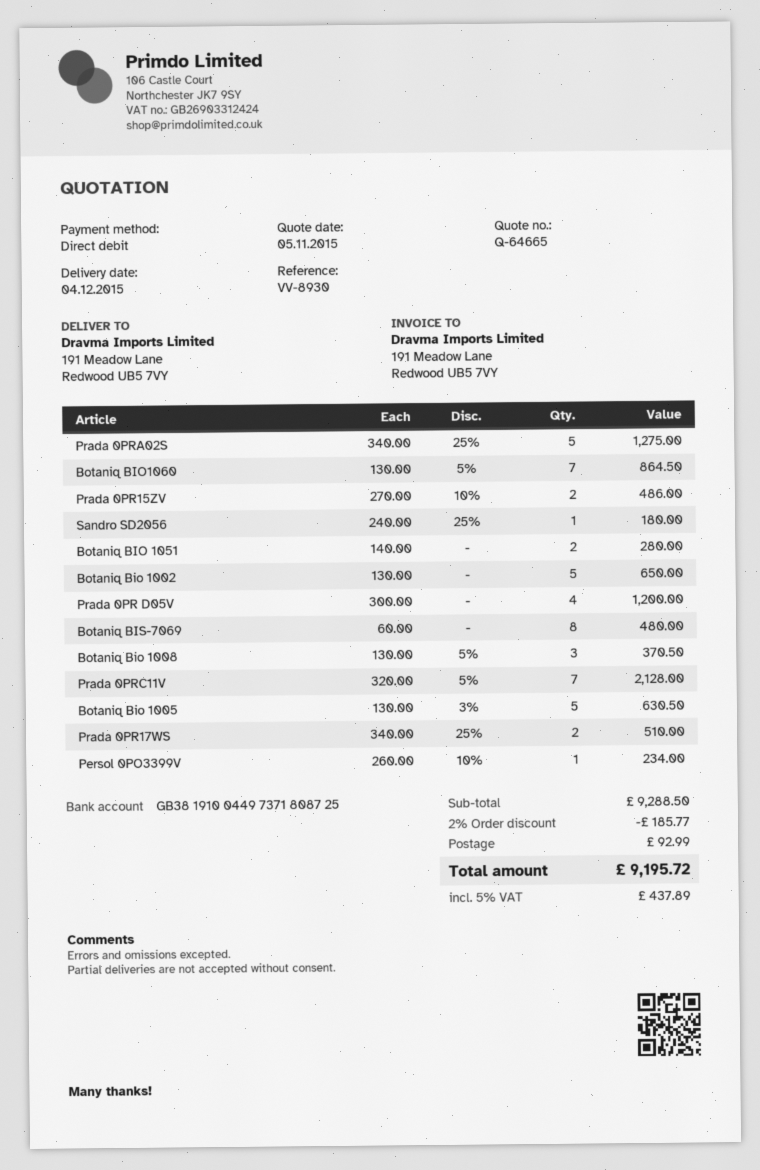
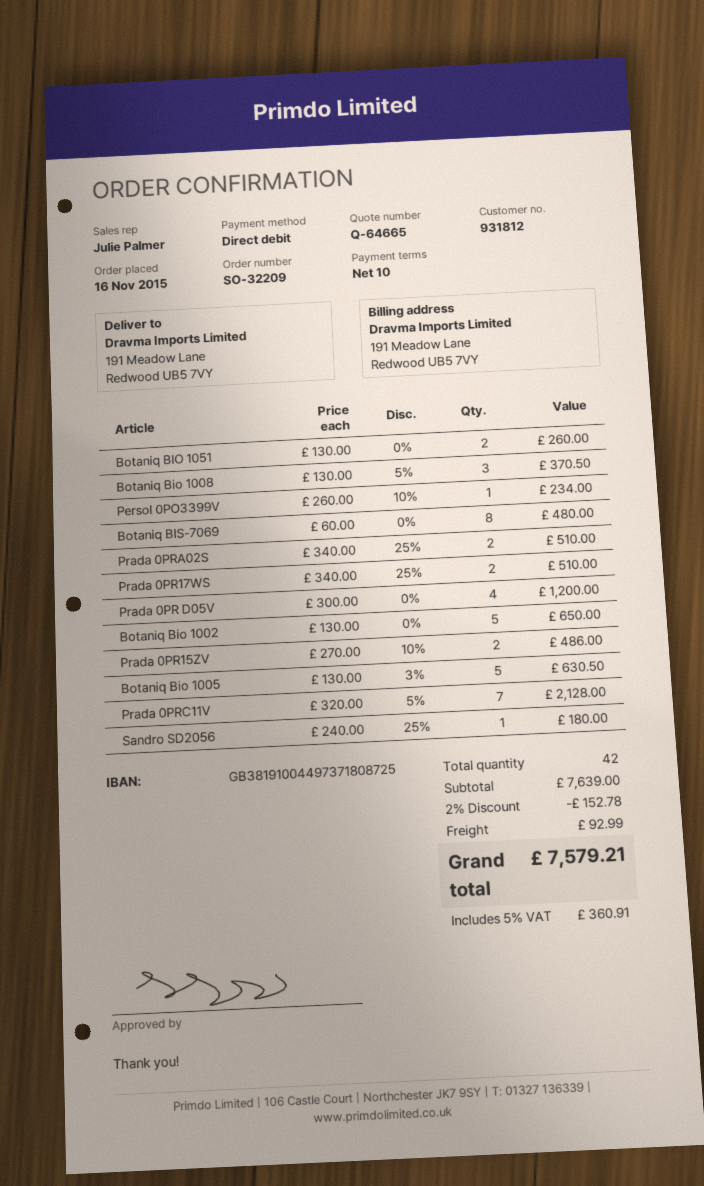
Prada 0PRA02S: 5 x 340.00 - 25% = 1275.00 -> 2 x 340.00 - 25% = 510.00
Botaniq BIO1060: 7 x 130.00 - 5% = 864.50 -> none
Botaniq BIO 1051: 2 x 140.00 = 280.00 -> 2 x 130.00 = 260.00
subtotal: 9288.50 -> 7639.00
discount: 2% = 185.77 -> 2% = 152.78
tax: 5% = 437.89 -> 5% = 360.91
total: 9195.72 -> 7579.21

